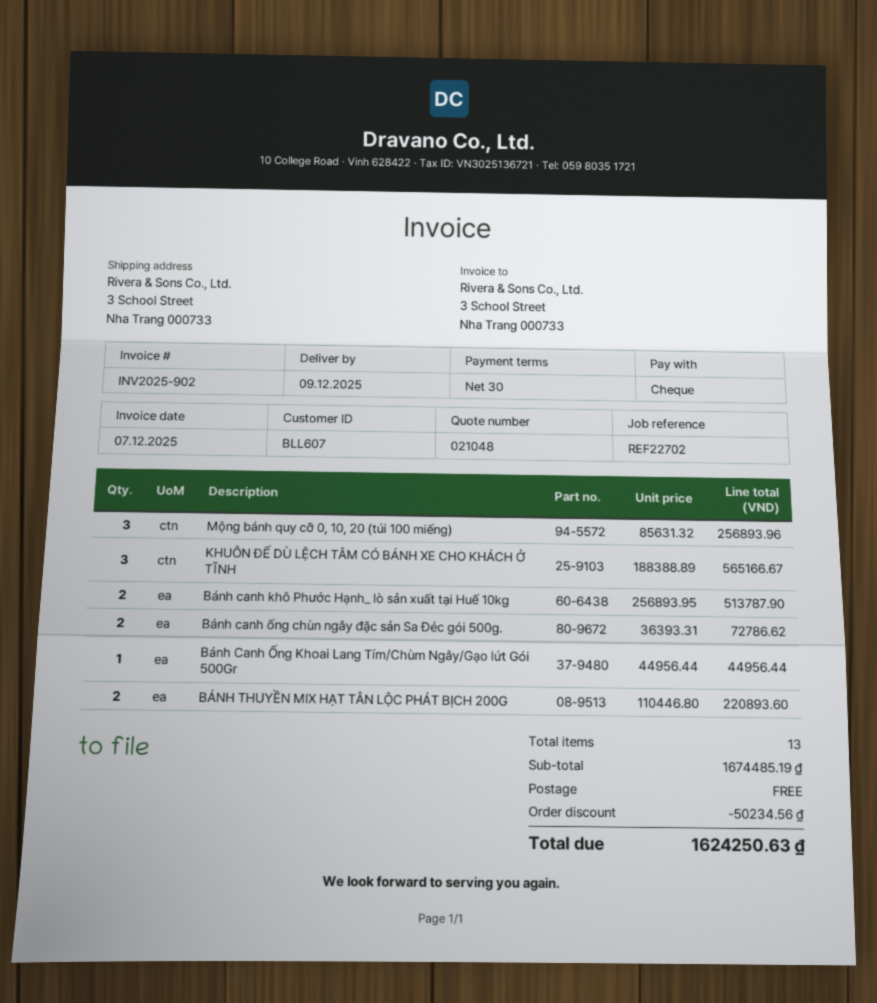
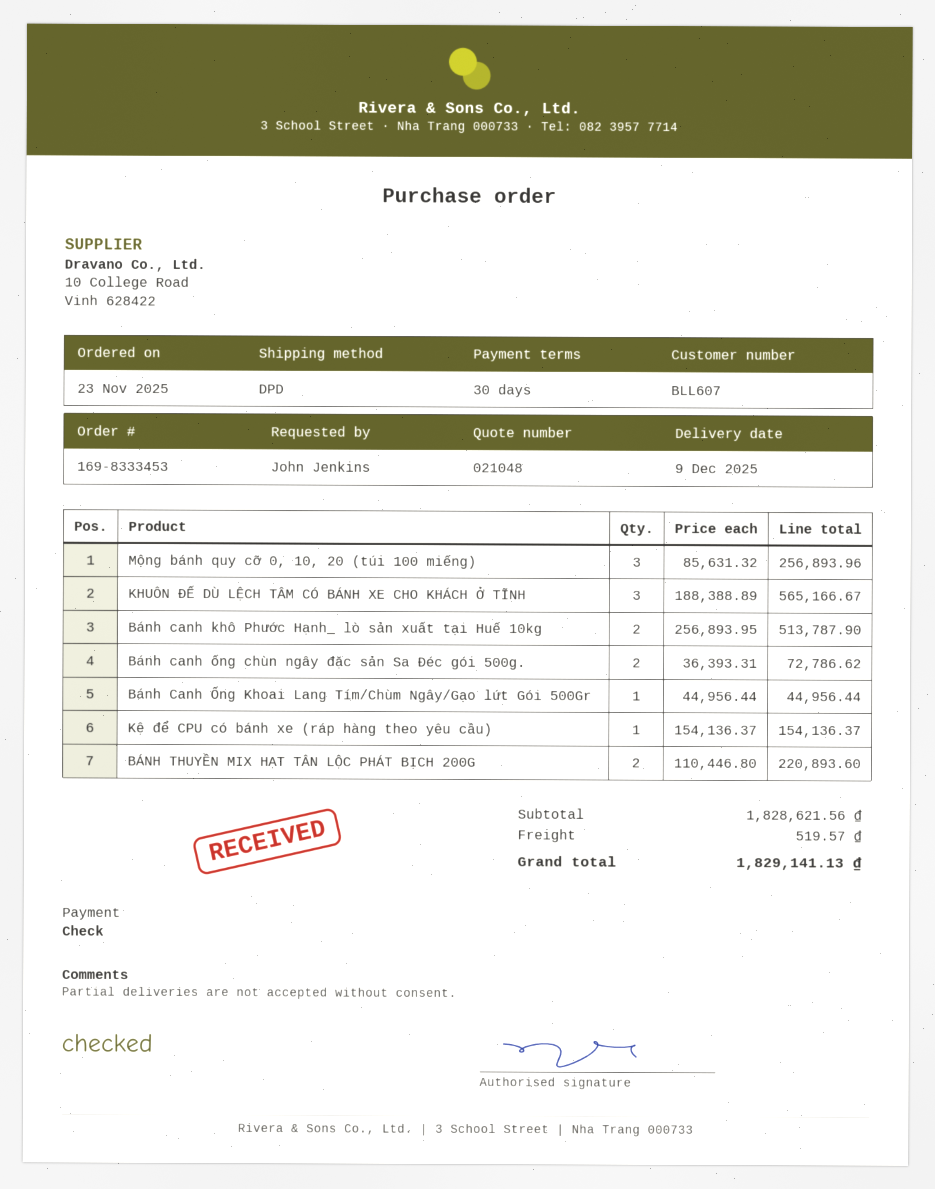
Kệ để CPU có bánh xe (ráp hàng theo yêu cầu): none -> 1 x 154136.37 = 154136.37
subtotal: 1674485.19 -> 1828621.56
discount: 50234.56 -> none
shipping: 0.00 -> 519.57
total: 1624250.63 -> 1829141.13

